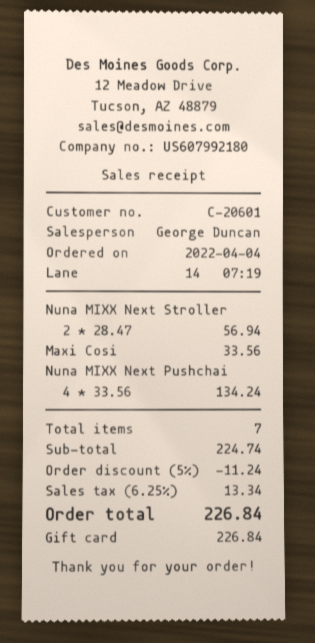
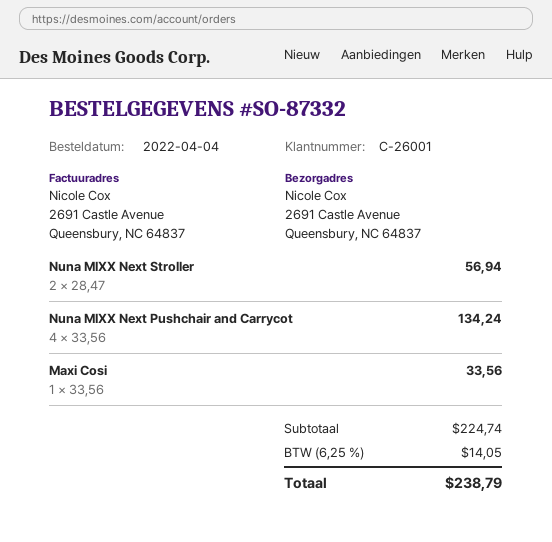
customer number: C-20601 -> C-26001
discount: 5% = 11.24 -> none
tax: 6.25% = 13.34 -> 6.25% = 14.05
total: 226.84 -> 238.79

